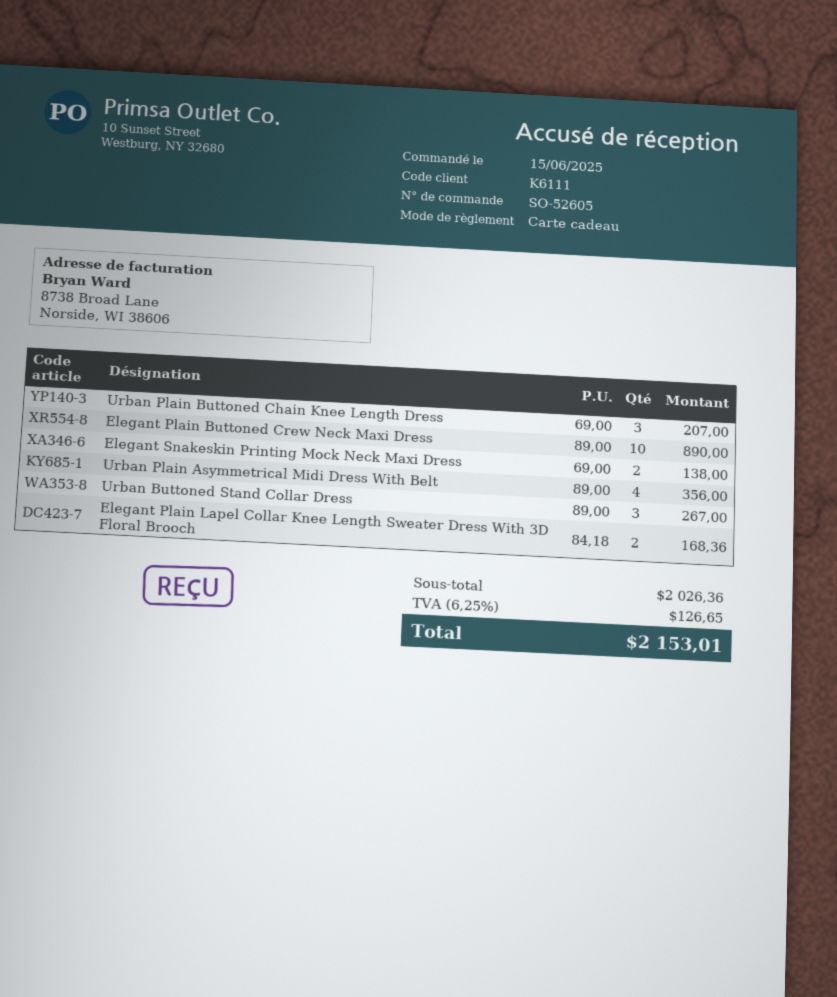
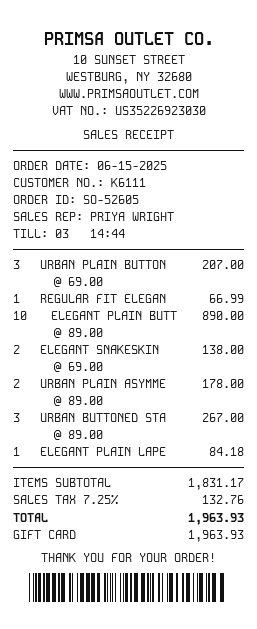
Urban Plain Asymmetrical Midi Dress With Belt: 4 x 89.00 = 356.00 -> 2 x 89.00 = 178.00
Elegant Plain Lapel Collar Knee Length Sweater Dress With 3D Floral Brooch: 2 x 84.18 = 168.36 -> 1 x 84.18 = 84.18
REGULAR FIT ELEGAN: none -> 1 x 66.99 = 66.99
subtotal: 2026.36 -> 1831.17
tax: 6.25% = 126.65 -> 7.25% = 132.76
total: 2153.01 -> 1963.93

